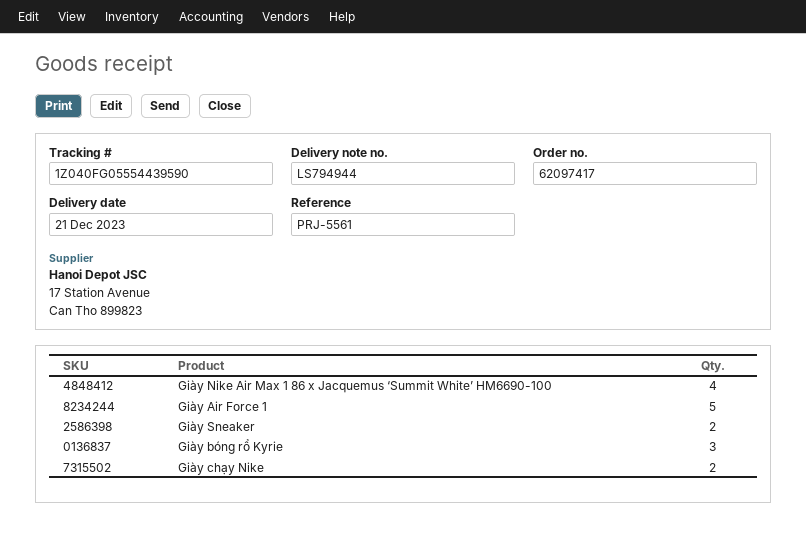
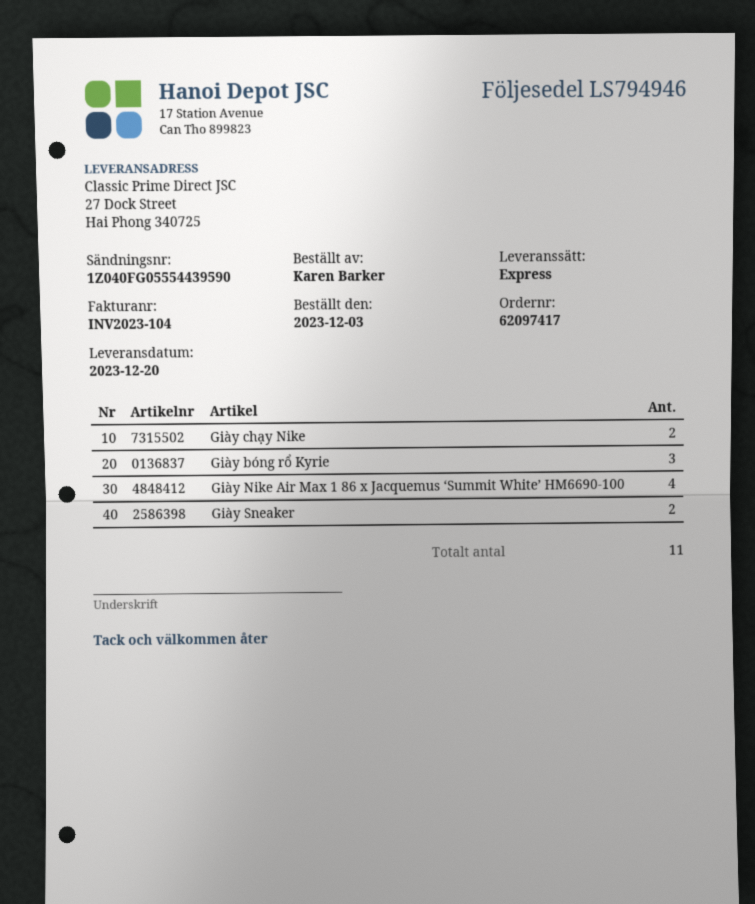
delivery note number: LS794944 -> LS794946
delivery date: 2023-12-21 -> 2023-12-20
Giày Air Force 1: 5 -> none

